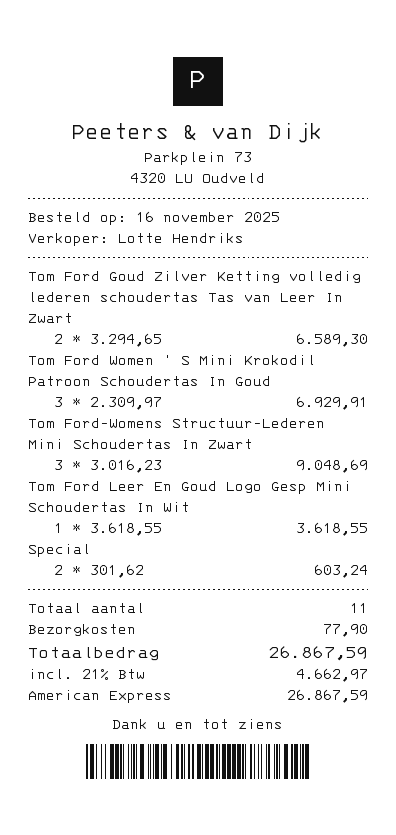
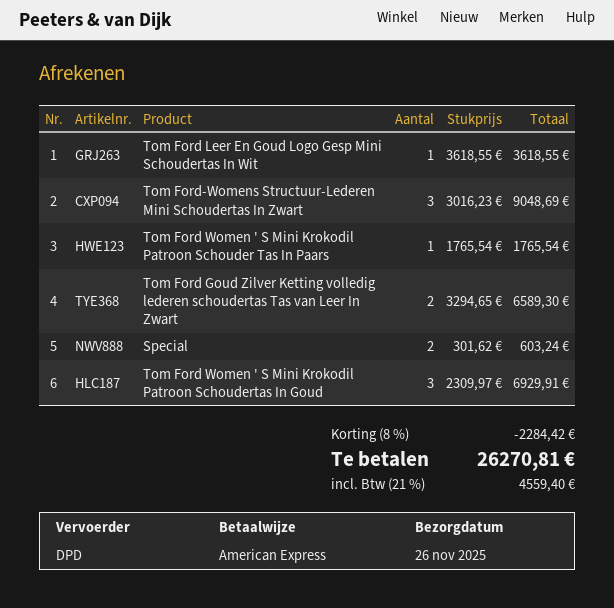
Tom Ford Women ' S Mini Krokodil Patroon Schouder Tas In Paars: none -> 1 x 1765.54 = 1765.54
discount: none -> 8% = 2284.42
shipping: 77.90 -> none
tax: 21% = 4662.97 -> 21% = 4559.40
total: 26867.59 -> 26270.81

